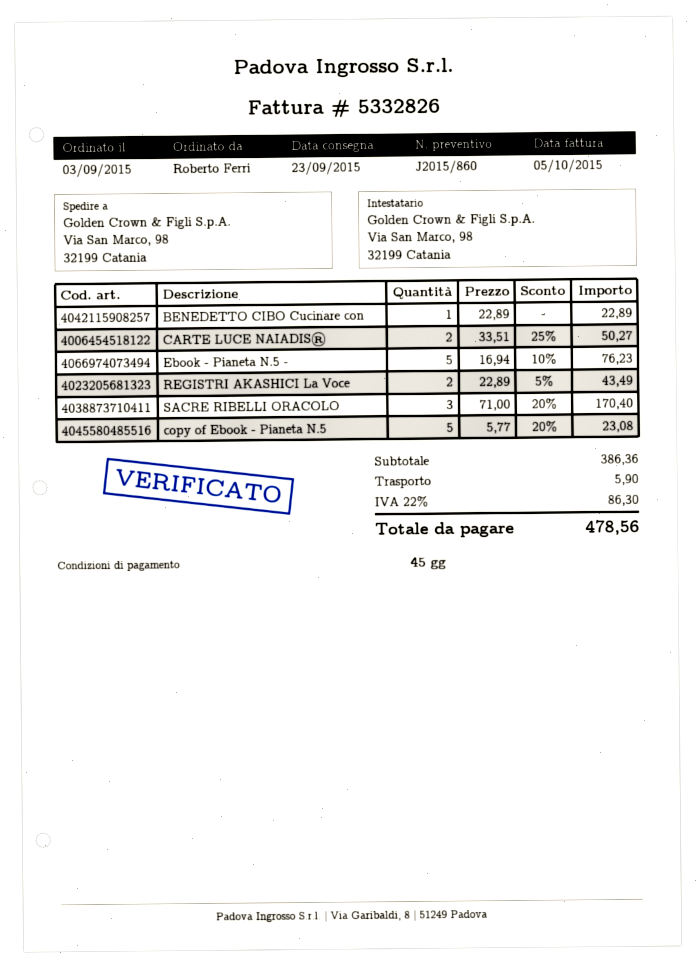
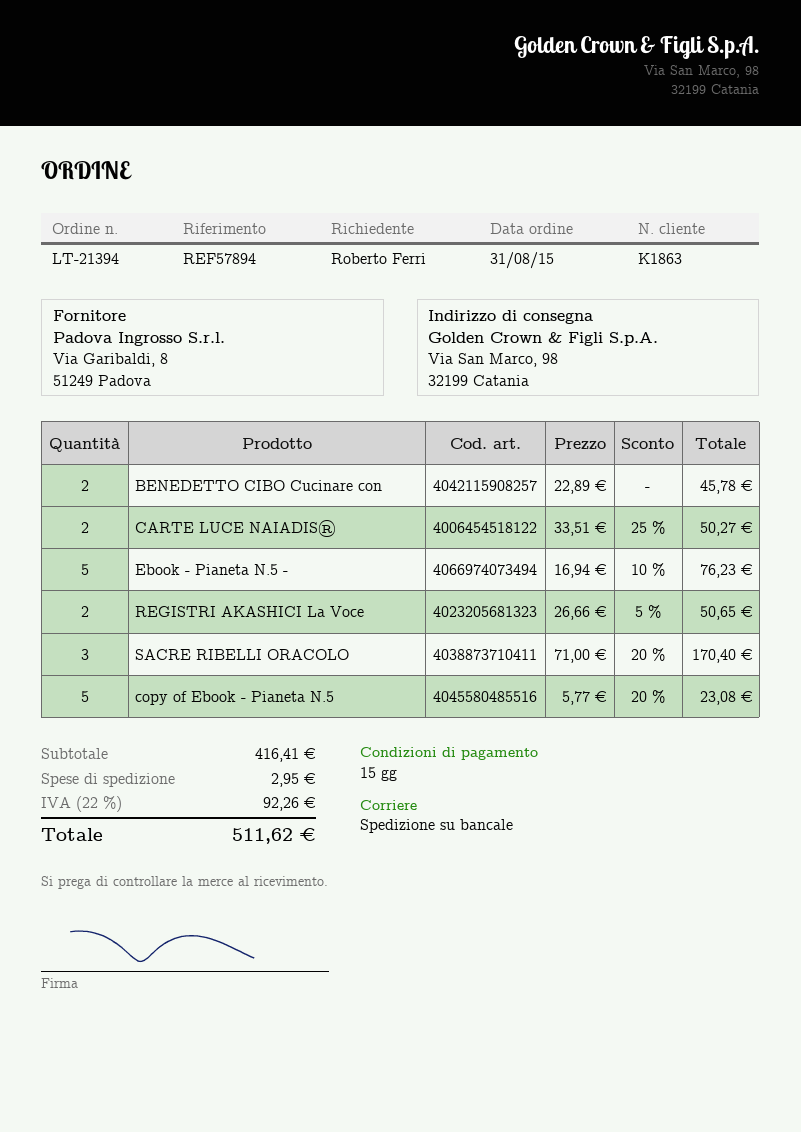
order date: 2015-09-03 -> 2015-08-31
payment terms: 45 days -> 15 days
BENEDETTO CIBO Cucinare con: 1 x 22.89 = 22.89 -> 2 x 22.89 = 45.78
REGISTRI AKASHICI La Voce: 2 x 22.89 - 5% = 43.49 -> 2 x 26.66 - 5% = 50.65
subtotal: 386.36 -> 416.41
shipping: 5.90 -> 2.95
tax: 22% = 86.30 -> 22% = 92.26
total: 478.56 -> 511.62

